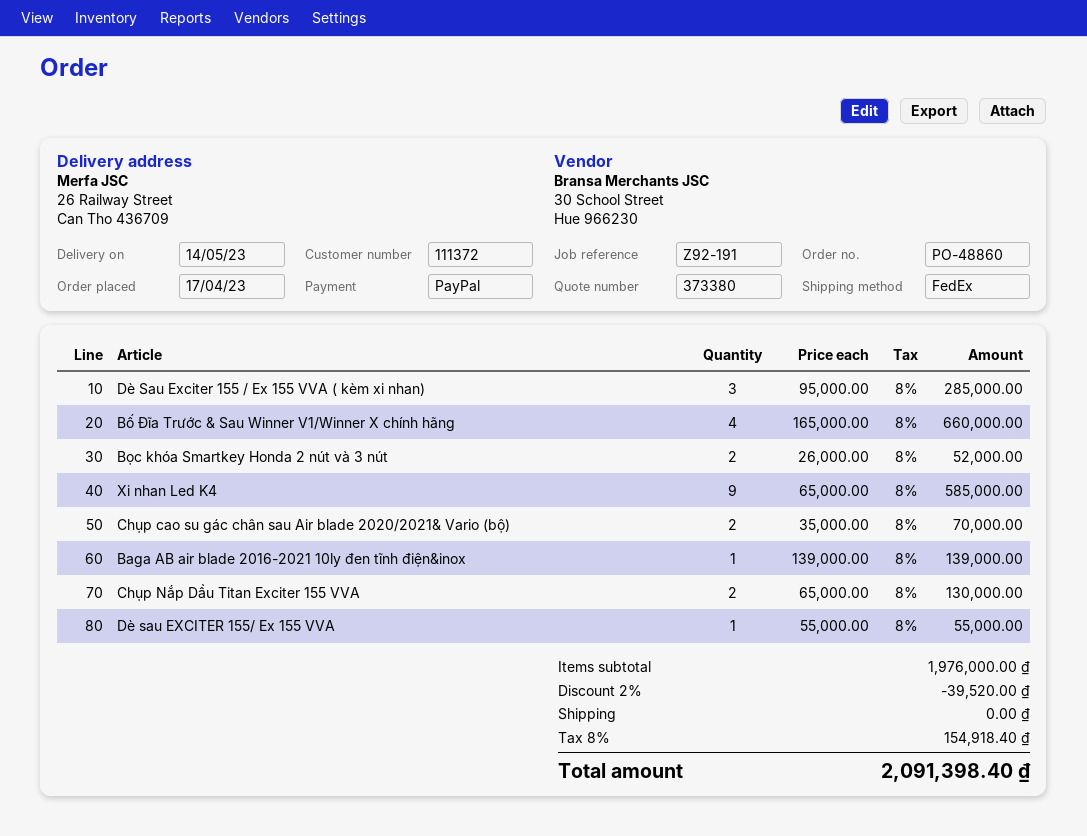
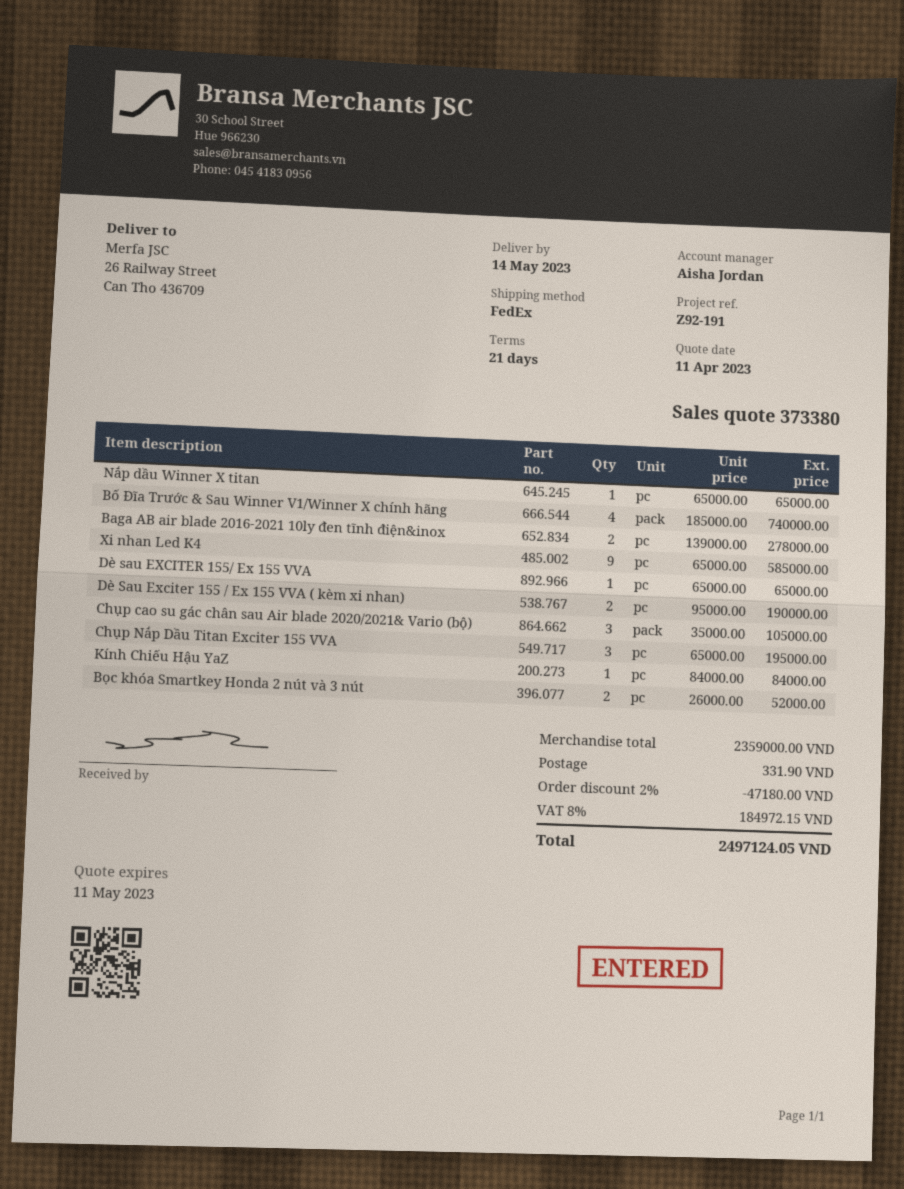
Dè Sau Exciter 155 / Ex 155 VVA ( kèm xi nhan): 3 x 95000.00 = 285000.00 -> 2 x 95000.00 = 190000.00
Bố Đĩa Trước & Sau Winner V1/Winner X chính hãng: 4 x 165000.00 = 660000.00 -> 4 x 185000.00 = 740000.00
Chụp cao su gác chân sau Air blade 2020/2021& Vario (bộ): 2 x 35000.00 = 70000.00 -> 3 x 35000.00 = 105000.00
Baga AB air blade 2016-2021 10ly đen tĩnh điện&inox: 1 x 139000.00 = 139000.00 -> 2 x 139000.00 = 278000.00
Chụp Nắp Dầu Titan Exciter 155 VVA: 2 x 65000.00 = 130000.00 -> 3 x 65000.00 = 195000.00
Dè sau EXCITER 155/ Ex 155 VVA: 1 x 55000.00 = 55000.00 -> 1 x 65000.00 = 65000.00
Nắp dầu Winner X titan: none -> 1 x 65000.00 = 65000.00
Kính Chiếu Hậu YaZ: none -> 1 x 84000.00 = 84000.00
subtotal: 1976000.00 -> 2359000.00
discount: 2% = 39520.00 -> 2% = 47180.00
shipping: 0.00 -> 331.90
tax: 8% = 154918.40 -> 8% = 184972.15
total: 2091398.40 -> 2497124.05

